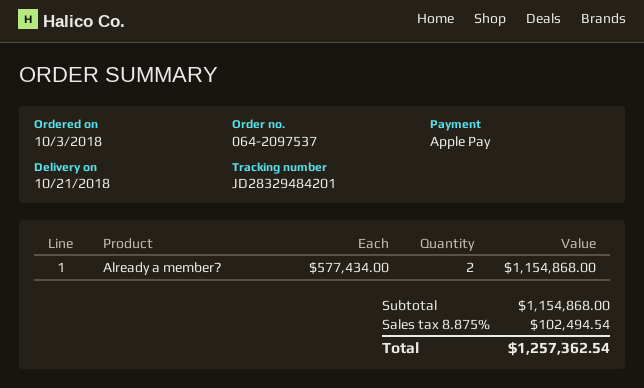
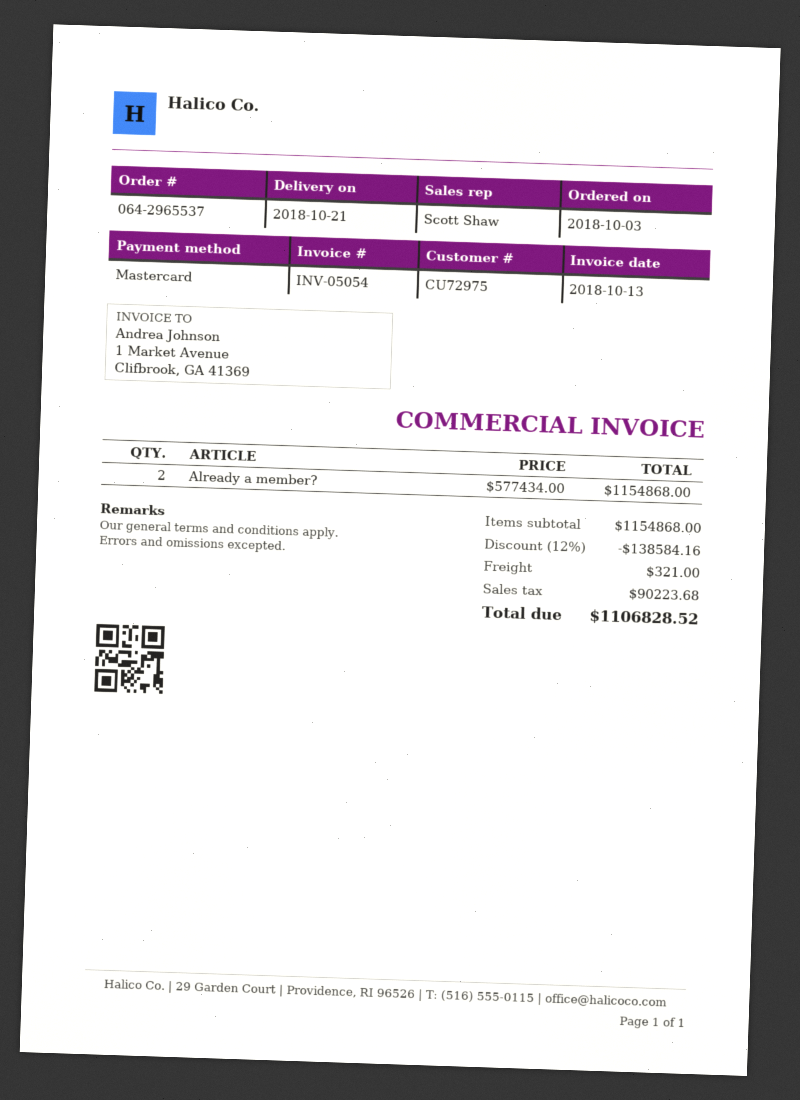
order number: 064-2097537 -> 064-2965537
payment method: Apple Pay -> Mastercard
discount: none -> 12% = 138584.16
shipping: none -> 321.00
tax: 102494.54 -> 90223.68
total: 1257362.54 -> 1106828.52

